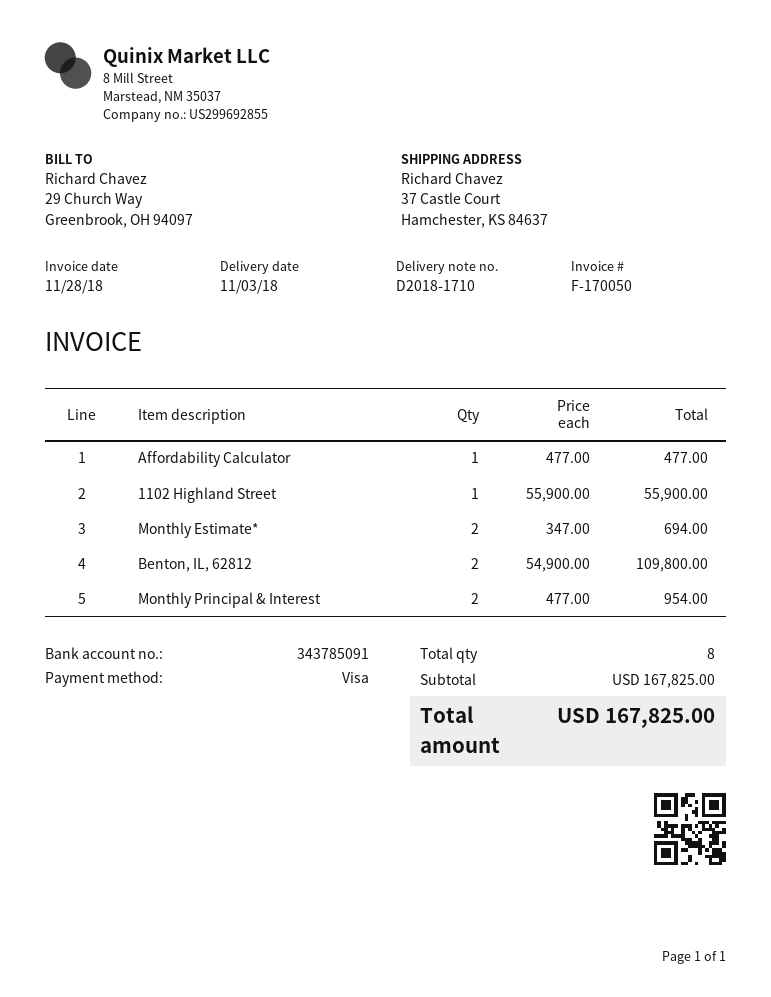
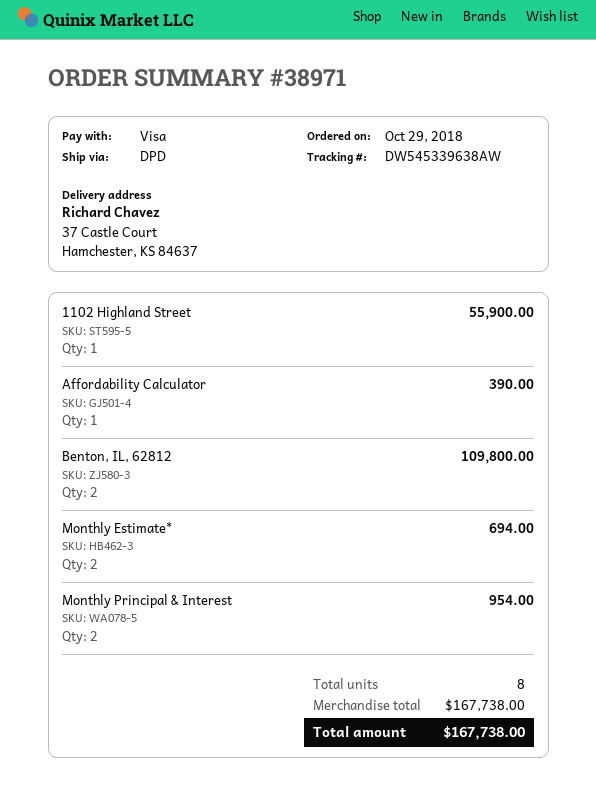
Affordability Calculator: 1 for 477.00 -> 1 for 390.00
subtotal: 167825.00 -> 167738.00
total: 167825.00 -> 167738.00

